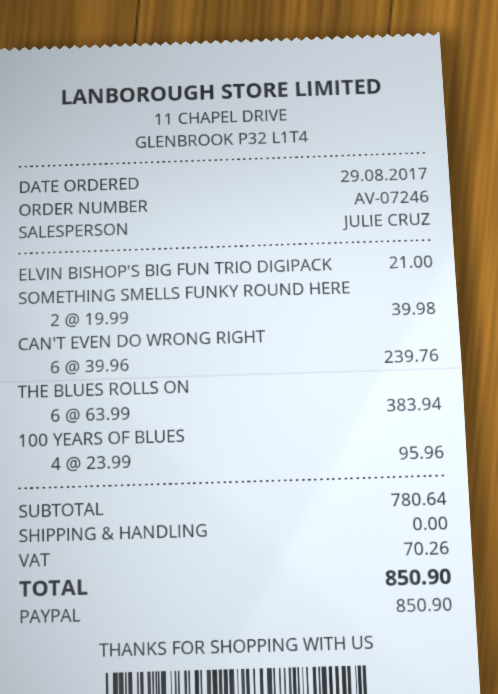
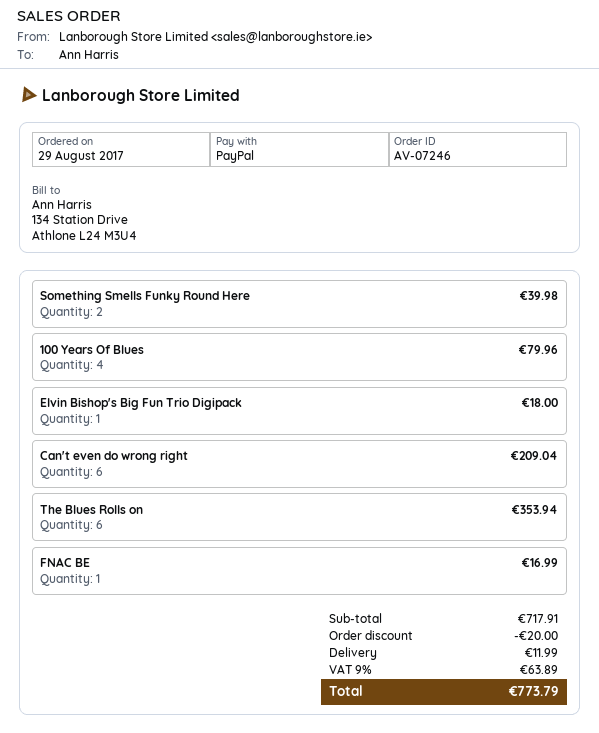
ELVIN BISHOP'S BIG FUN TRIO DIGIPACK: 1 for 21.00 -> 1 for 18.00
CAN'T EVEN DO WRONG RIGHT: 6 for 239.76 -> 6 for 209.04
THE BLUES ROLLS ON: 6 for 383.94 -> 6 for 353.94
100 YEARS OF BLUES: 4 for 95.96 -> 4 for 79.96
FNAC BE: none -> 1 for 16.99
subtotal: 780.64 -> 717.91
discount: none -> 20.00
shipping: 0.00 -> 11.99
tax: 70.26 -> 63.89
total: 850.90 -> 773.79

